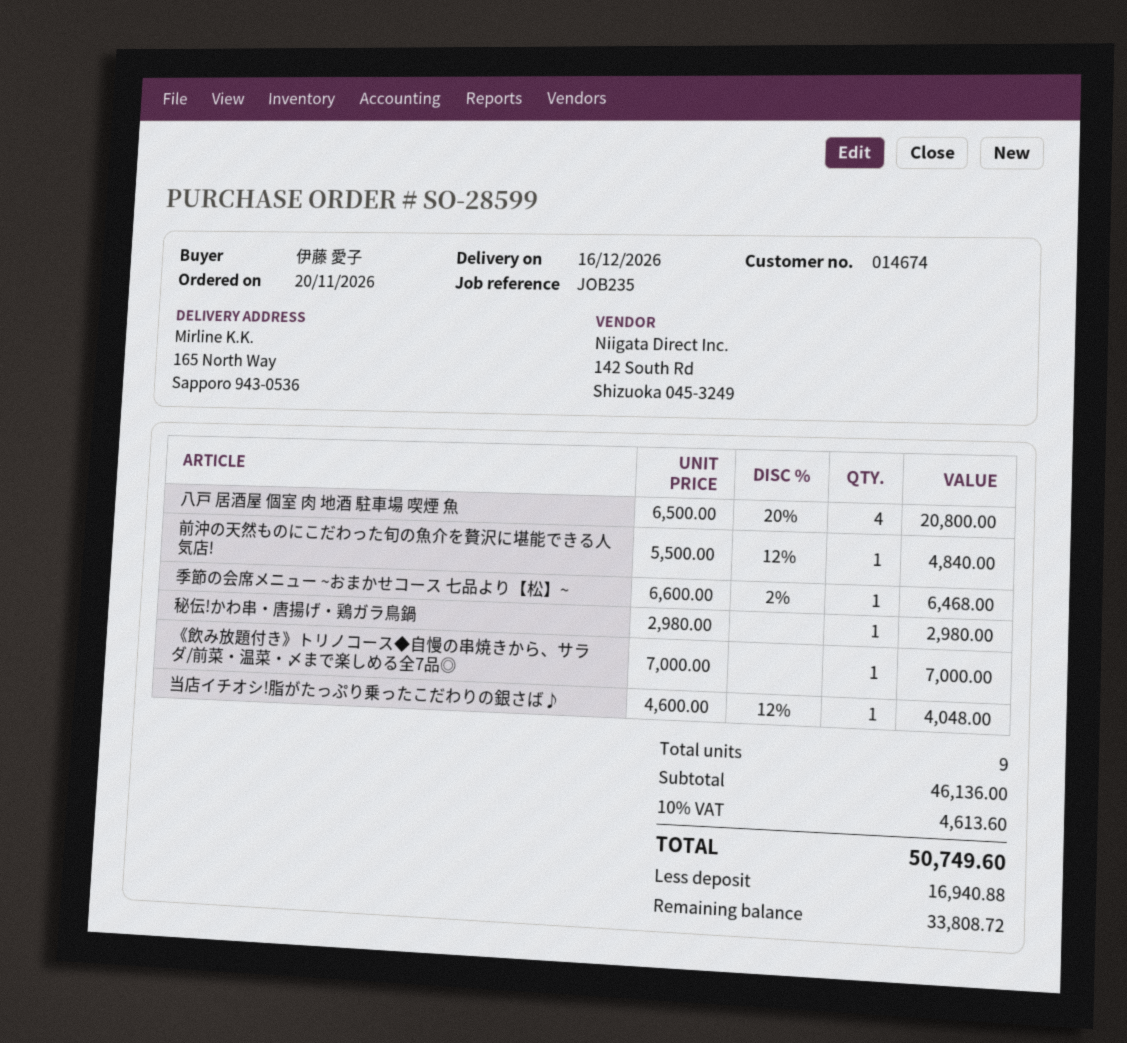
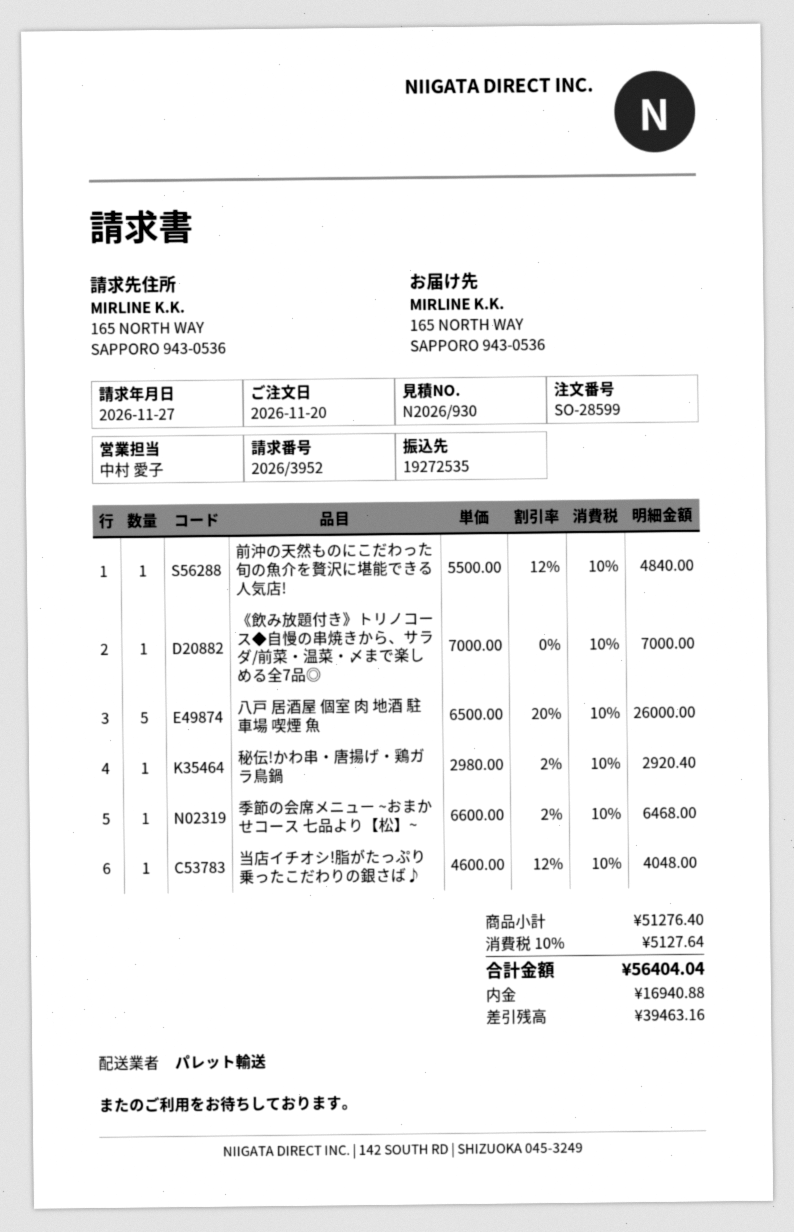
八戸 居酒屋 個室 肉 地酒 駐車場 喫煙 魚: 4 x 6500.00 - 20% = 20800.00 -> 5 x 6500.00 - 20% = 26000.00
秘伝!かわ串・唐揚げ・鶏ガラ鳥鍋: 1 x 2980.00 = 2980.00 -> 1 x 2980.00 - 2% = 2920.40
subtotal: 46136.00 -> 51276.40
tax: 10% = 4613.60 -> 10% = 5127.64
total: 50749.60 -> 56404.04
balance: 33808.72 -> 39463.16

